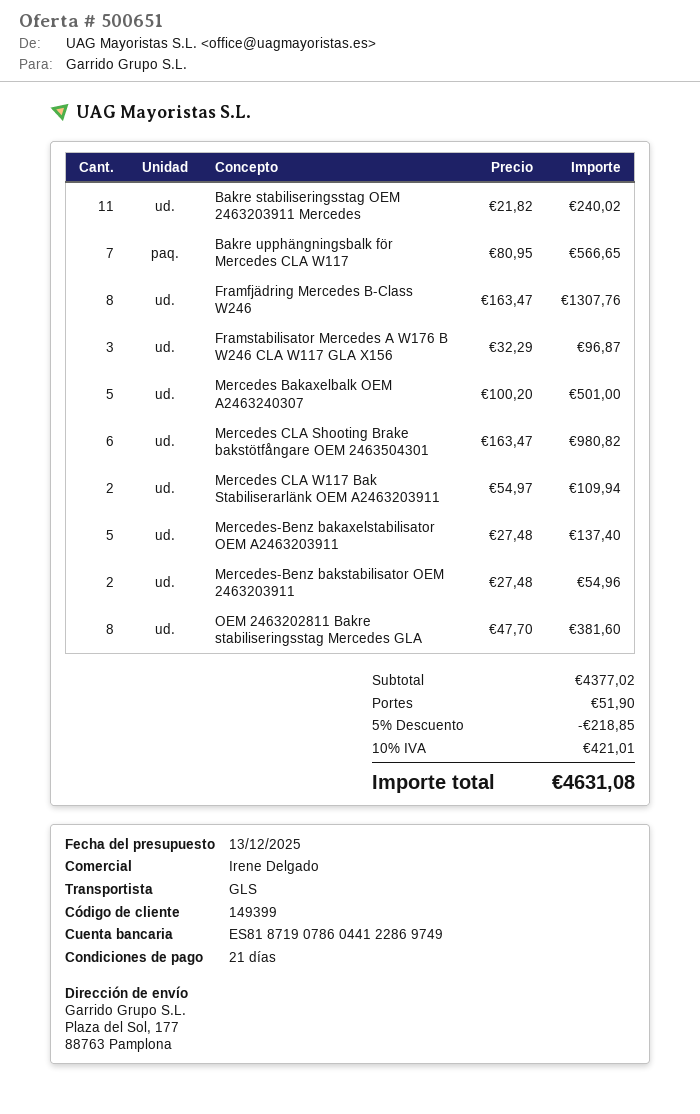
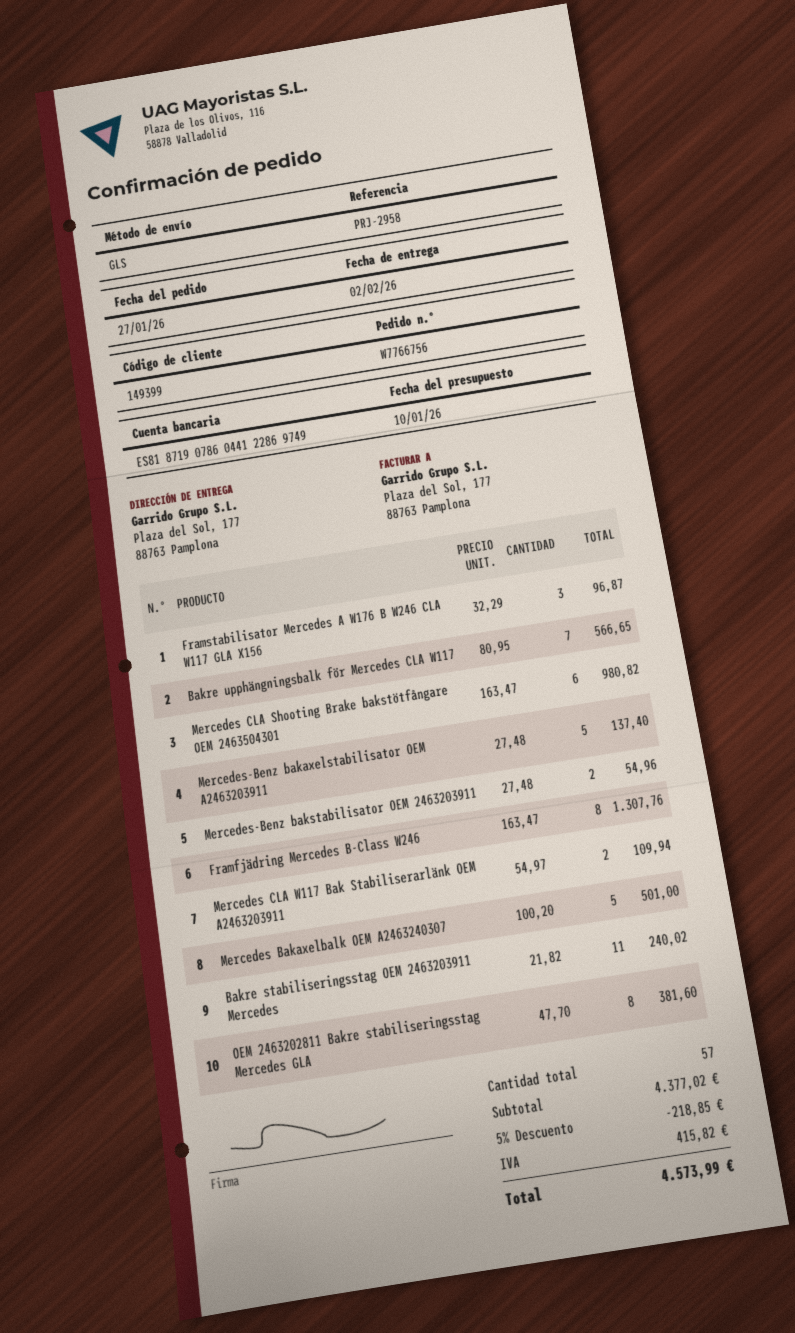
quote date: 2025-12-13 -> 2026-01-10
shipping: 51.90 -> none
tax: 421.01 -> 415.82
total: 4631.08 -> 4573.99

